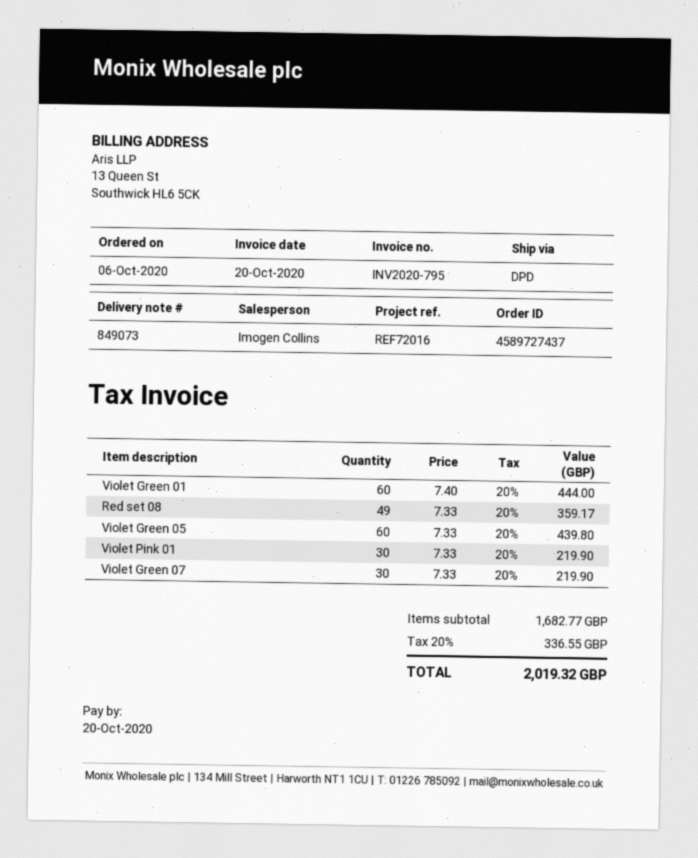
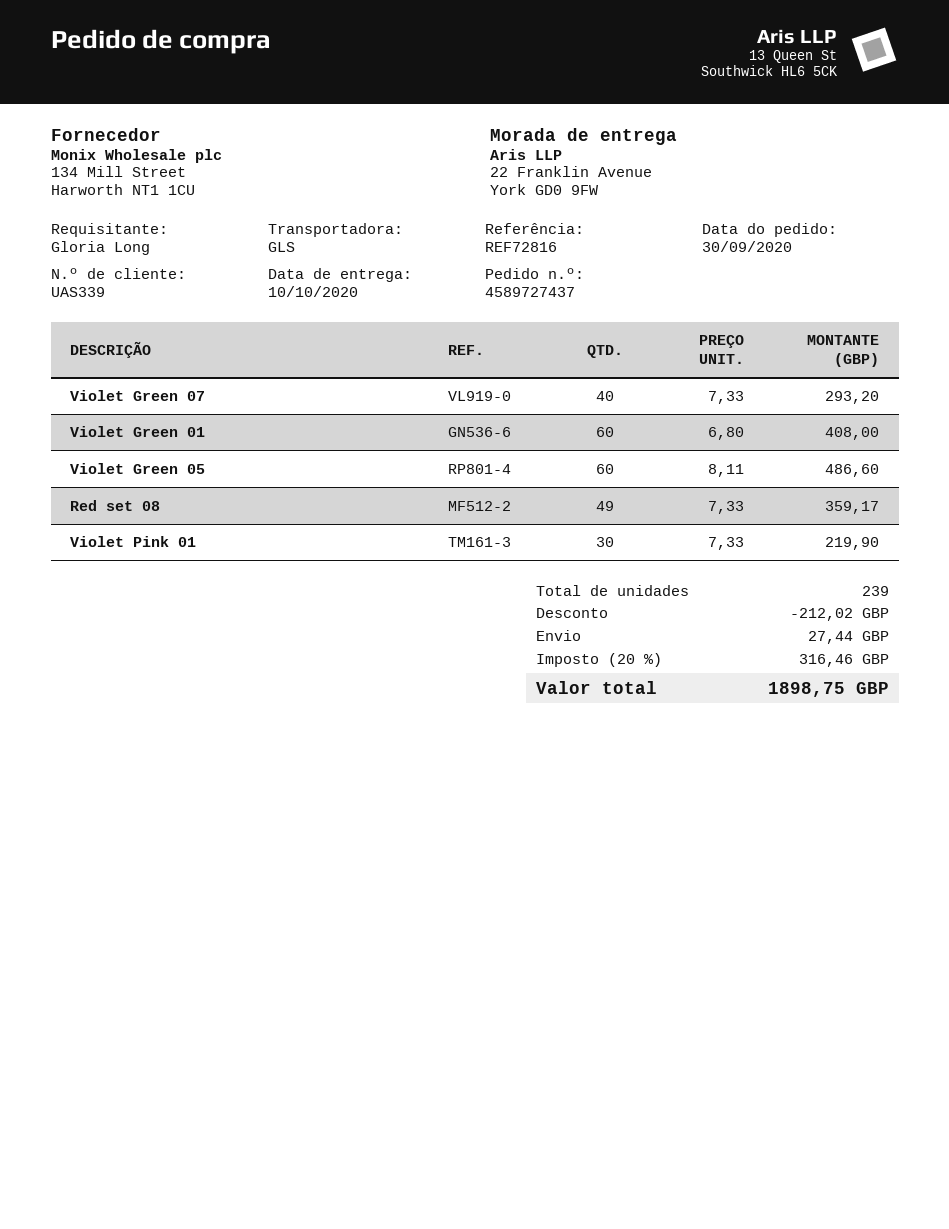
order date: 2020-10-06 -> 2020-09-30
reference: REF72016 -> REF72816
shipping method: DPD -> GLS
Violet Green 01: 60 x 7.40 = 444.00 -> 60 x 6.80 = 408.00
Violet Green 05: 60 x 7.33 = 439.80 -> 60 x 8.11 = 486.60
Violet Green 07: 30 x 7.33 = 219.90 -> 40 x 7.33 = 293.20
discount: none -> 212.02
shipping: none -> 27.44
tax: 20% = 336.55 -> 20% = 316.46
total: 2019.32 -> 1898.75

